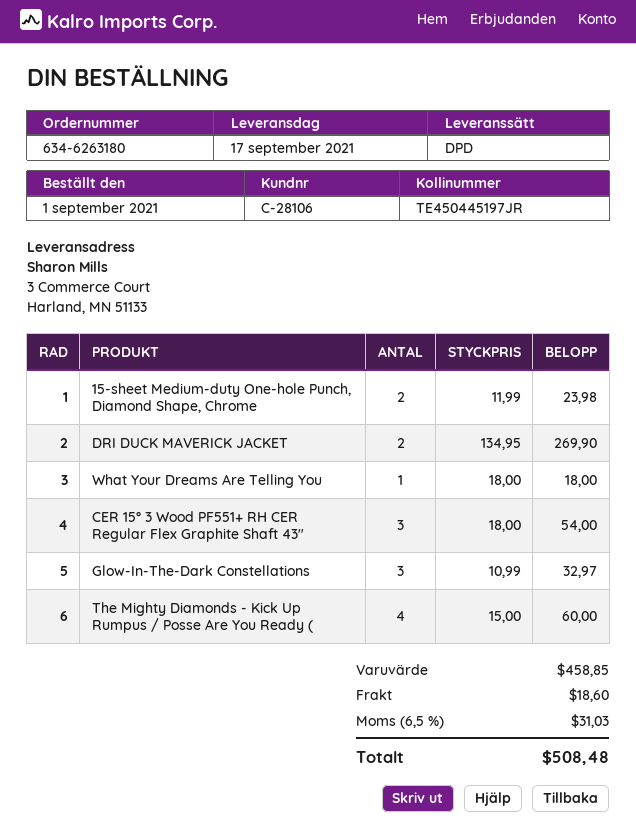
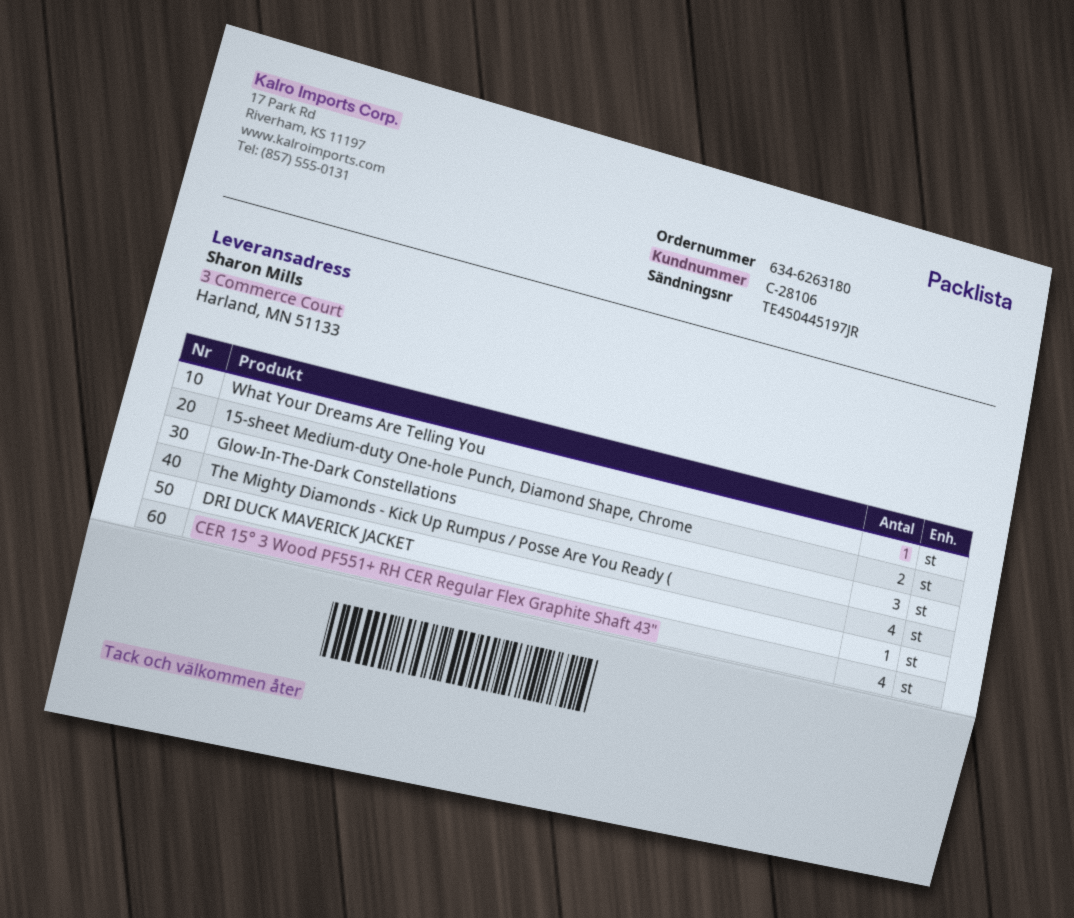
DRI DUCK MAVERICK JACKET: 2 -> 1
CER 15° 3 Wood PF551+ RH CER Regular Flex Graphite Shaft 43": 3 -> 4

